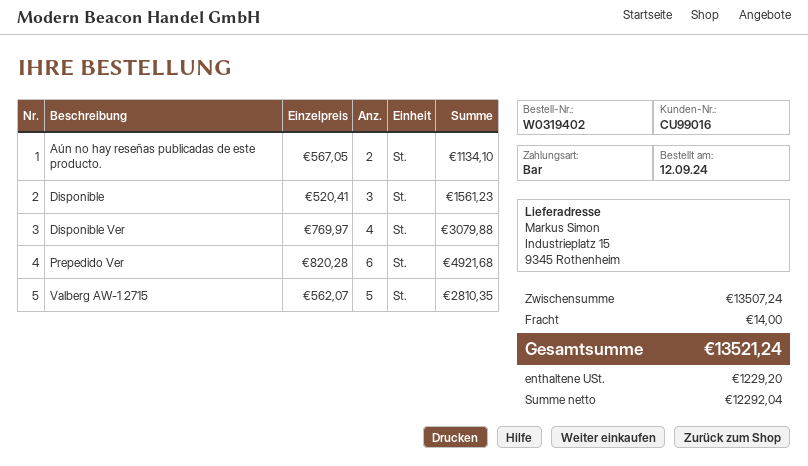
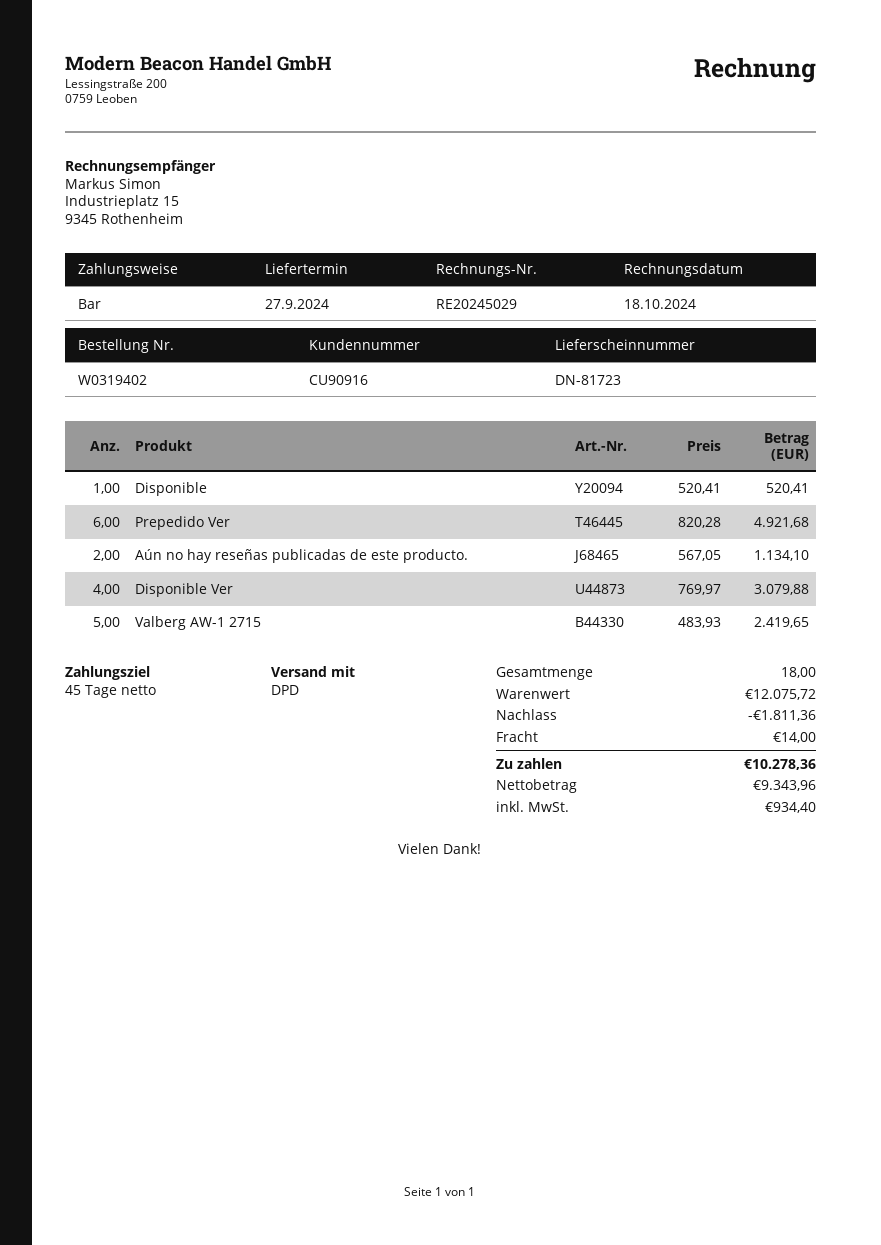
customer number: CU99016 -> CU90916
Disponible: 3 x 520.41 = 1561.23 -> 1 x 520.41 = 520.41
Valberg AW-1 2715: 5 x 562.07 = 2810.35 -> 5 x 483.93 = 2419.65
subtotal: 13507.24 -> 12075.72
discount: none -> 1811.36
net: 12292.04 -> 9343.96
tax: 1229.20 -> 934.40
total: 13521.24 -> 10278.36

